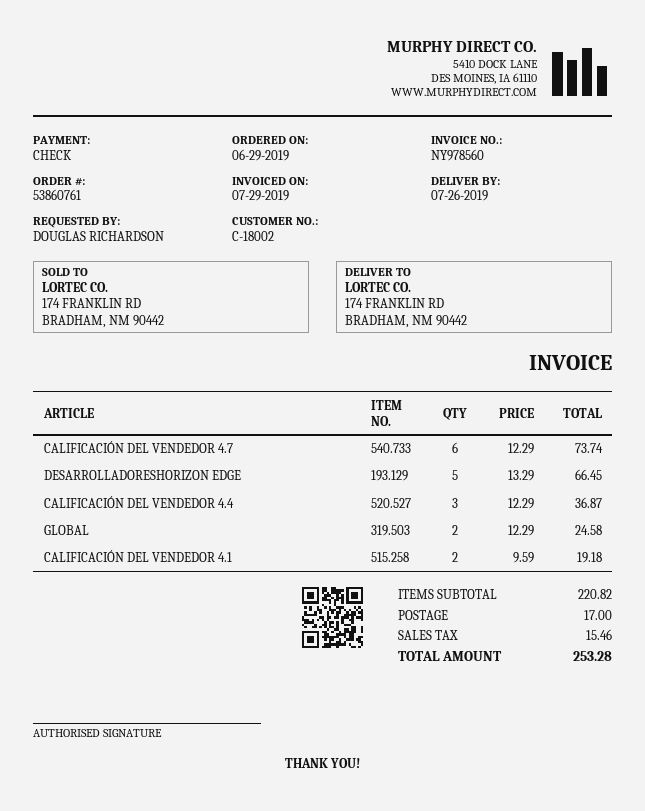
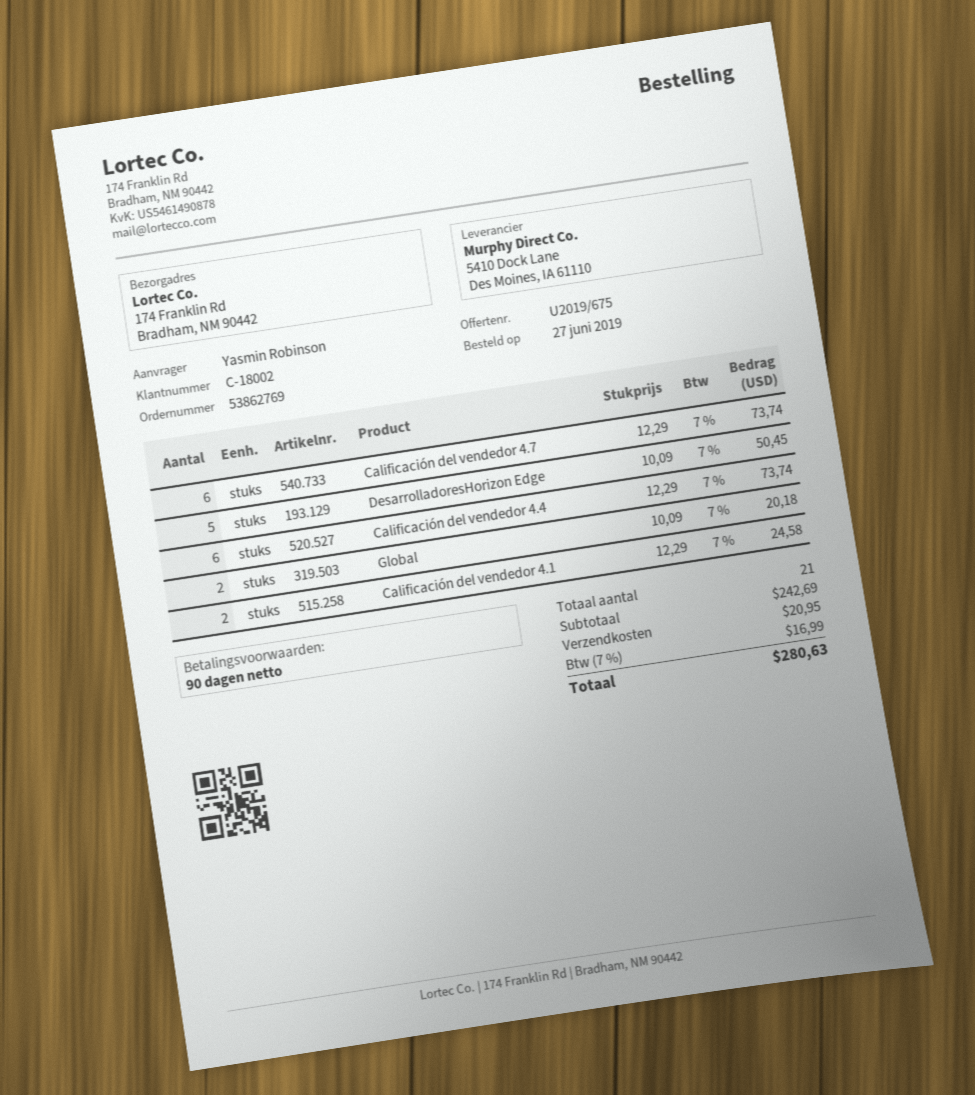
order number: 53860761 -> 53862769
order date: 2019-06-29 -> 2019-06-27
ordered by: DOUGLAS RICHARDSON -> Yasmin Robinson
DESARROLLADORESHORIZON EDGE: 5 x 13.29 = 66.45 -> 5 x 10.09 = 50.45
CALIFICACIÓN DEL VENDEDOR 4.4: 3 x 12.29 = 36.87 -> 6 x 12.29 = 73.74
GLOBAL: 2 x 12.29 = 24.58 -> 2 x 10.09 = 20.18
CALIFICACIÓN DEL VENDEDOR 4.1: 2 x 9.59 = 19.18 -> 2 x 12.29 = 24.58
subtotal: 220.82 -> 242.69
shipping: 17.00 -> 20.95
tax: 15.46 -> 16.99
total: 253.28 -> 280.63

